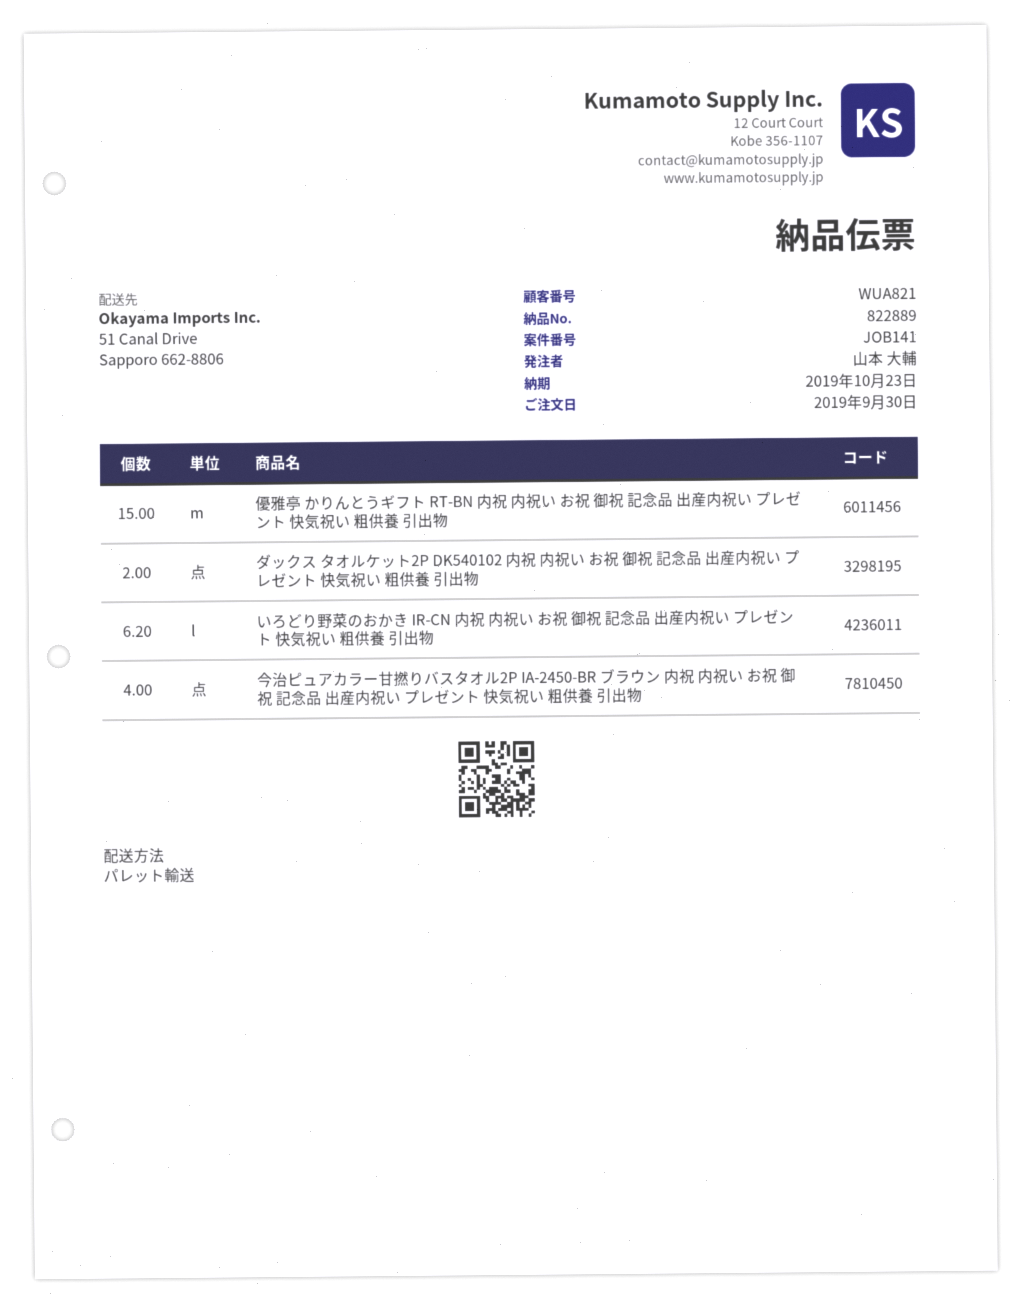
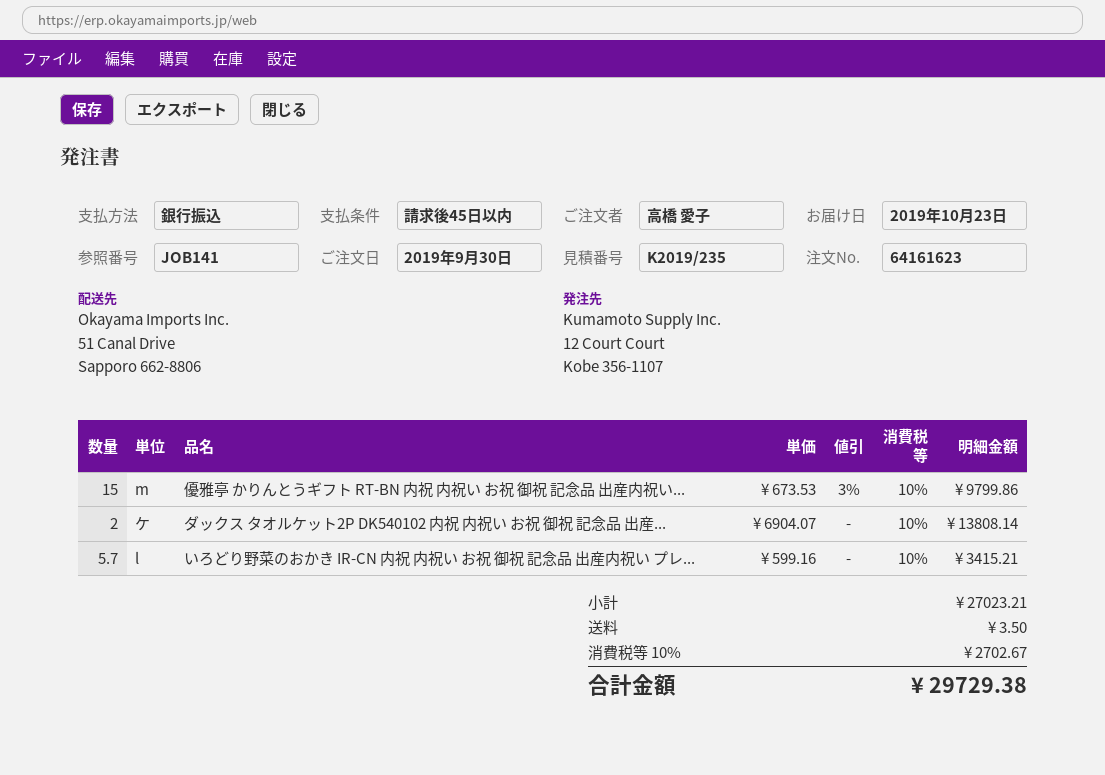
ordered by: 山本 大輔 -> 高橋 愛子
いろどり野菜のおかき IR-CN 内祝 内祝い お祝 御祝 記念品 出産内祝い プレゼント 快気祝い 粗供養 引出物: 6.2 -> 5.7
今治ピュアカラー甘撚りバスタオル2P IA-2450-BR ブラウン 内祝 内祝い お祝 御祝 記念品 出産内祝い プレゼント 快気祝い 粗供養 引出物: 4 -> none

